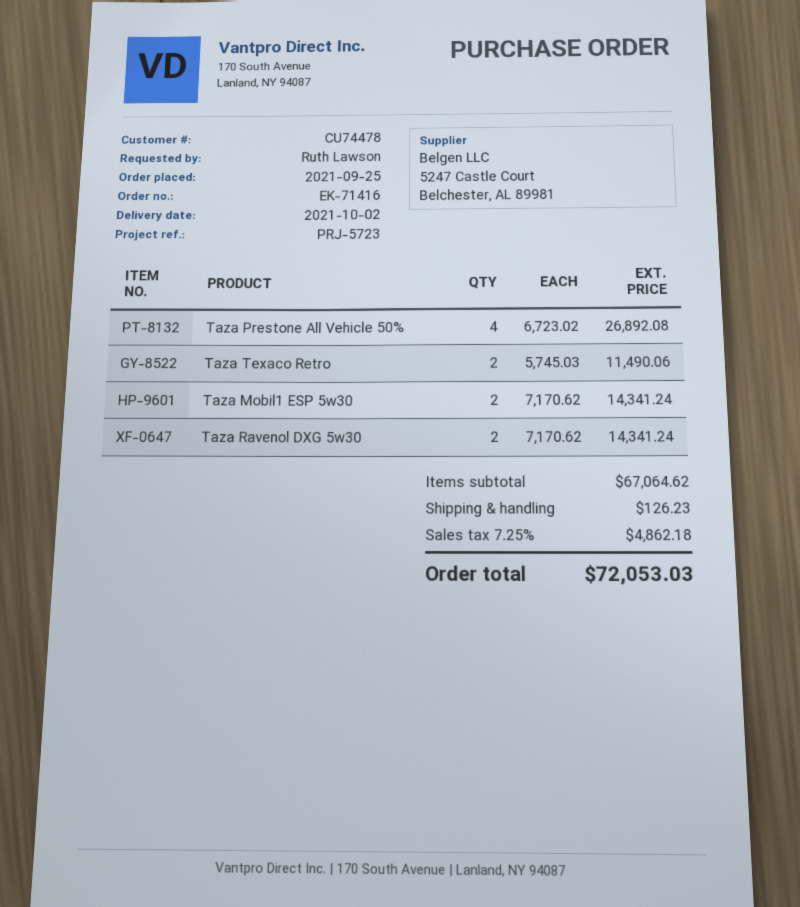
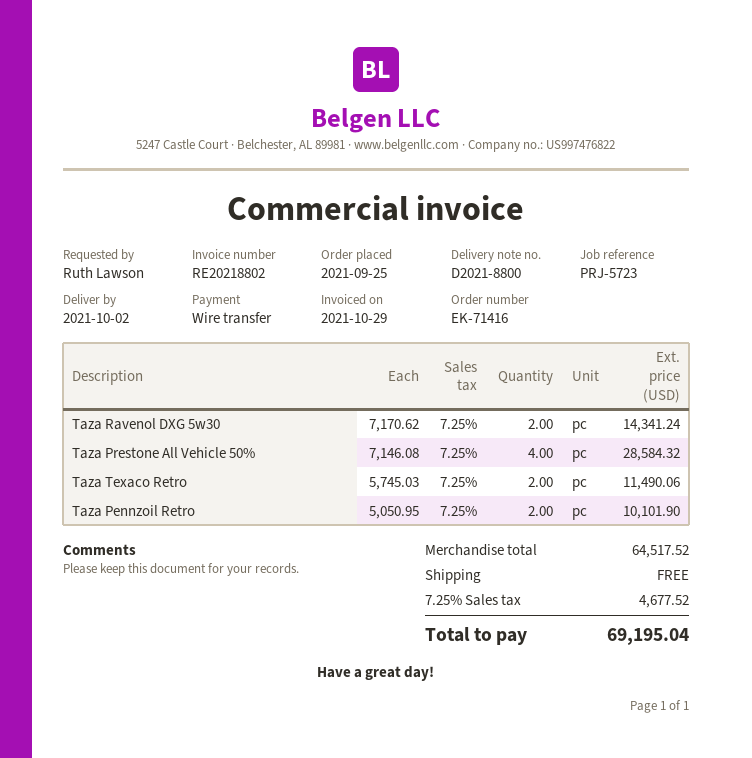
Taza Prestone All Vehicle 50%: 4 x 6723.02 = 26892.08 -> 4 x 7146.08 = 28584.32
Taza Mobil1 ESP 5w30: 2 x 7170.62 = 14341.24 -> none
Taza Pennzoil Retro: none -> 2 x 5050.95 = 10101.90
subtotal: 67064.62 -> 64517.52
shipping: 126.23 -> 0.00
tax: 7.25% = 4862.18 -> 7.25% = 4677.52
total: 72053.03 -> 69195.04

